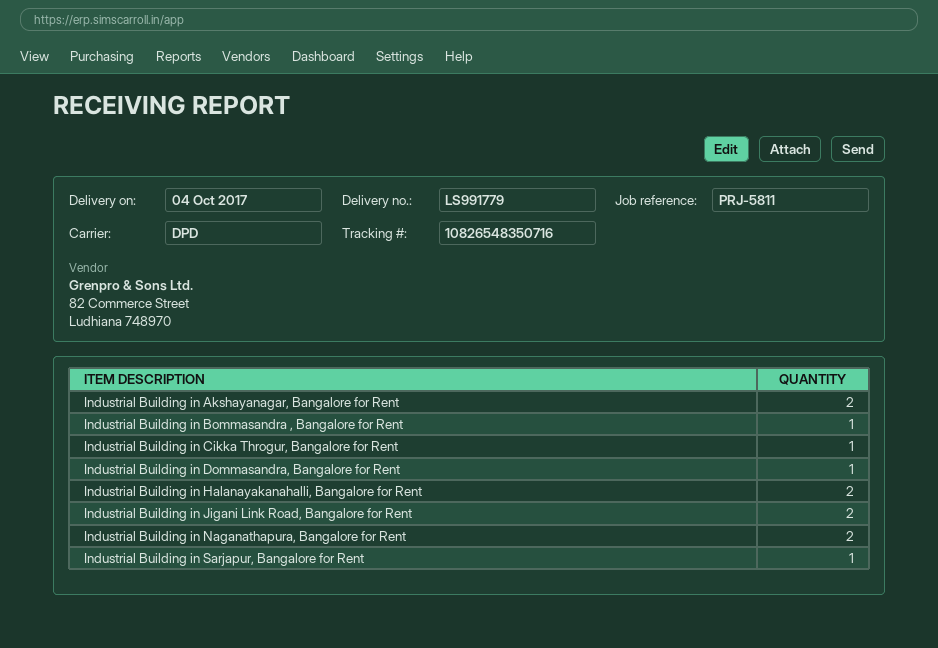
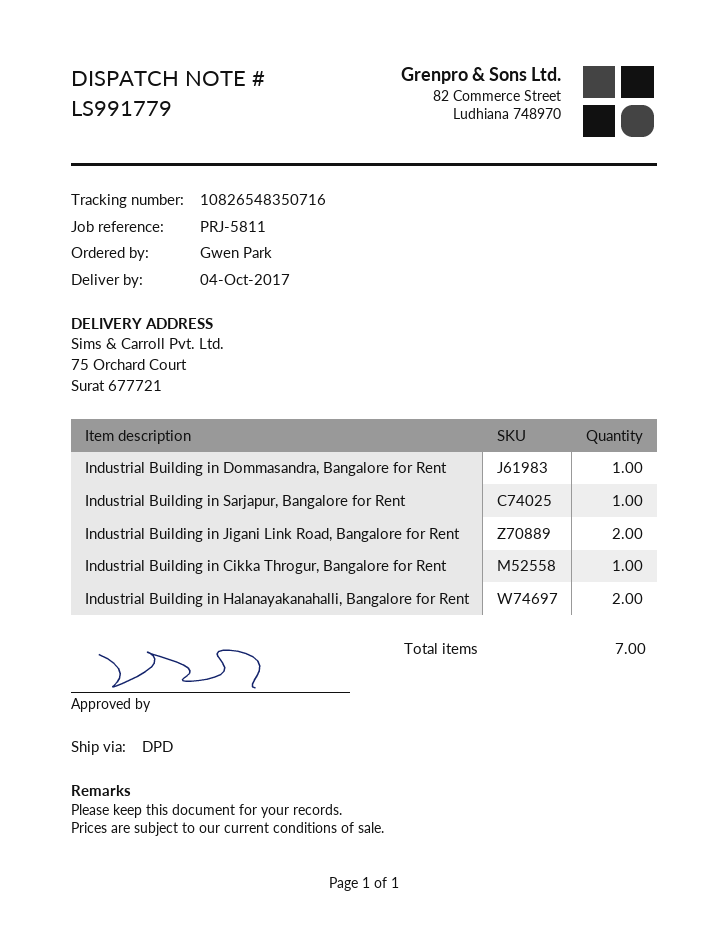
Industrial Building in Akshayanagar, Bangalore for Rent: 2 -> none
Industrial Building in Bommasandra , Bangalore for Rent: 1 -> none
Industrial Building in Naganathapura, Bangalore for Rent: 2 -> none

